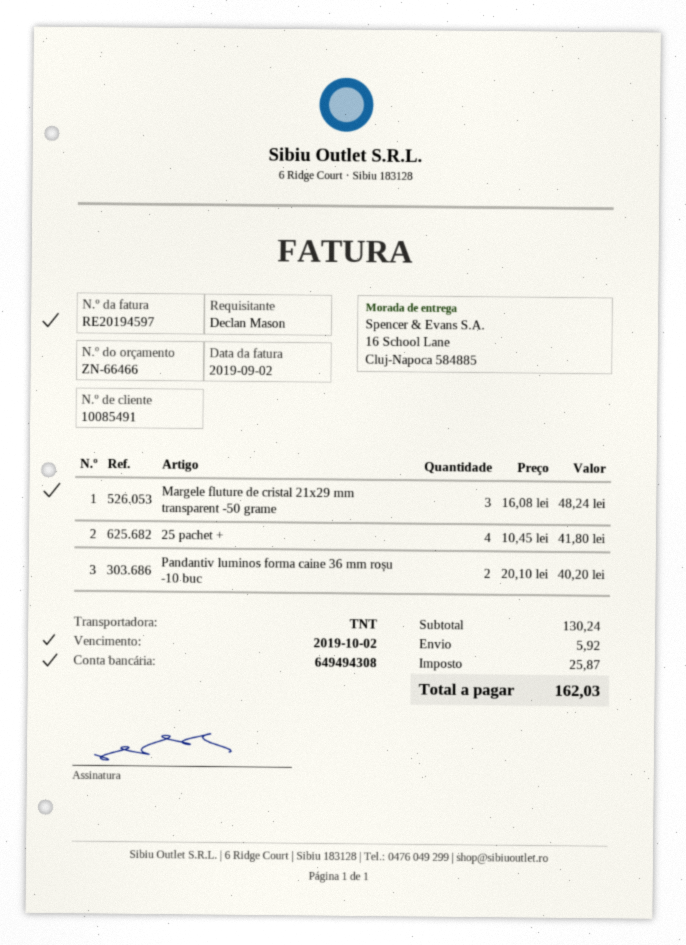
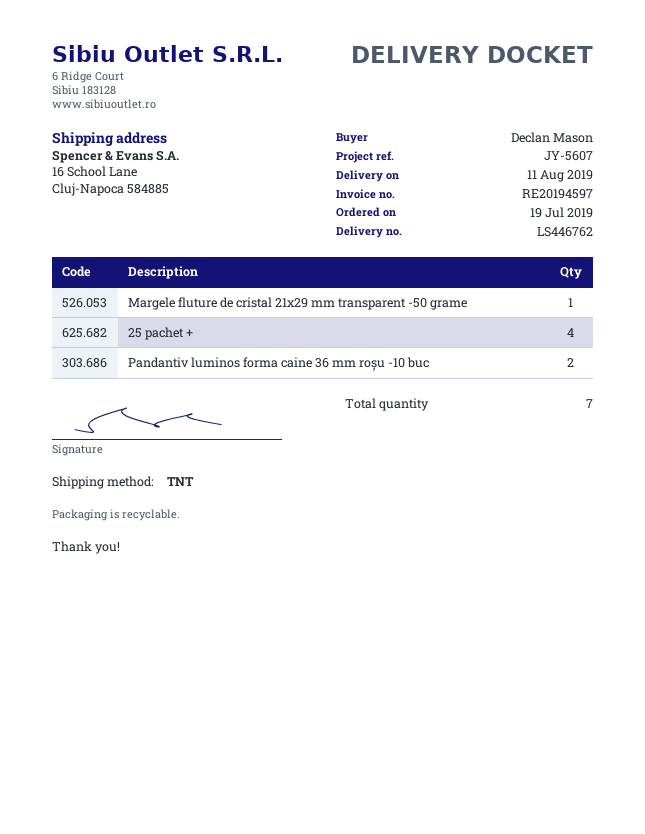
Margele fluture de cristal 21x29 mm transparent -50 grame: 3 -> 1

